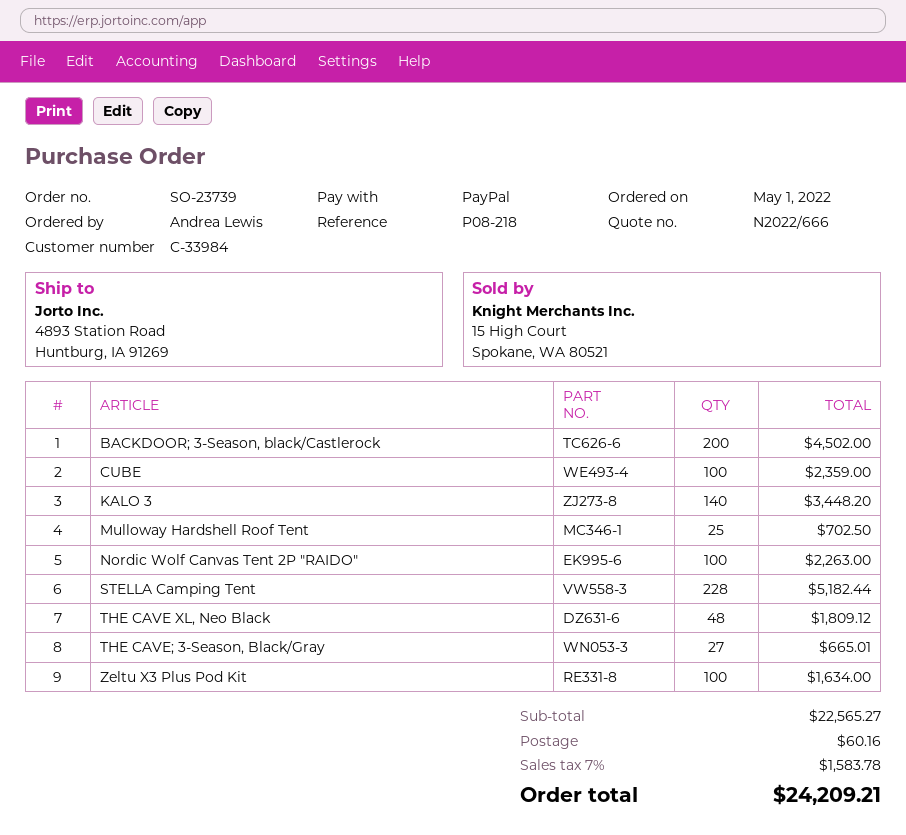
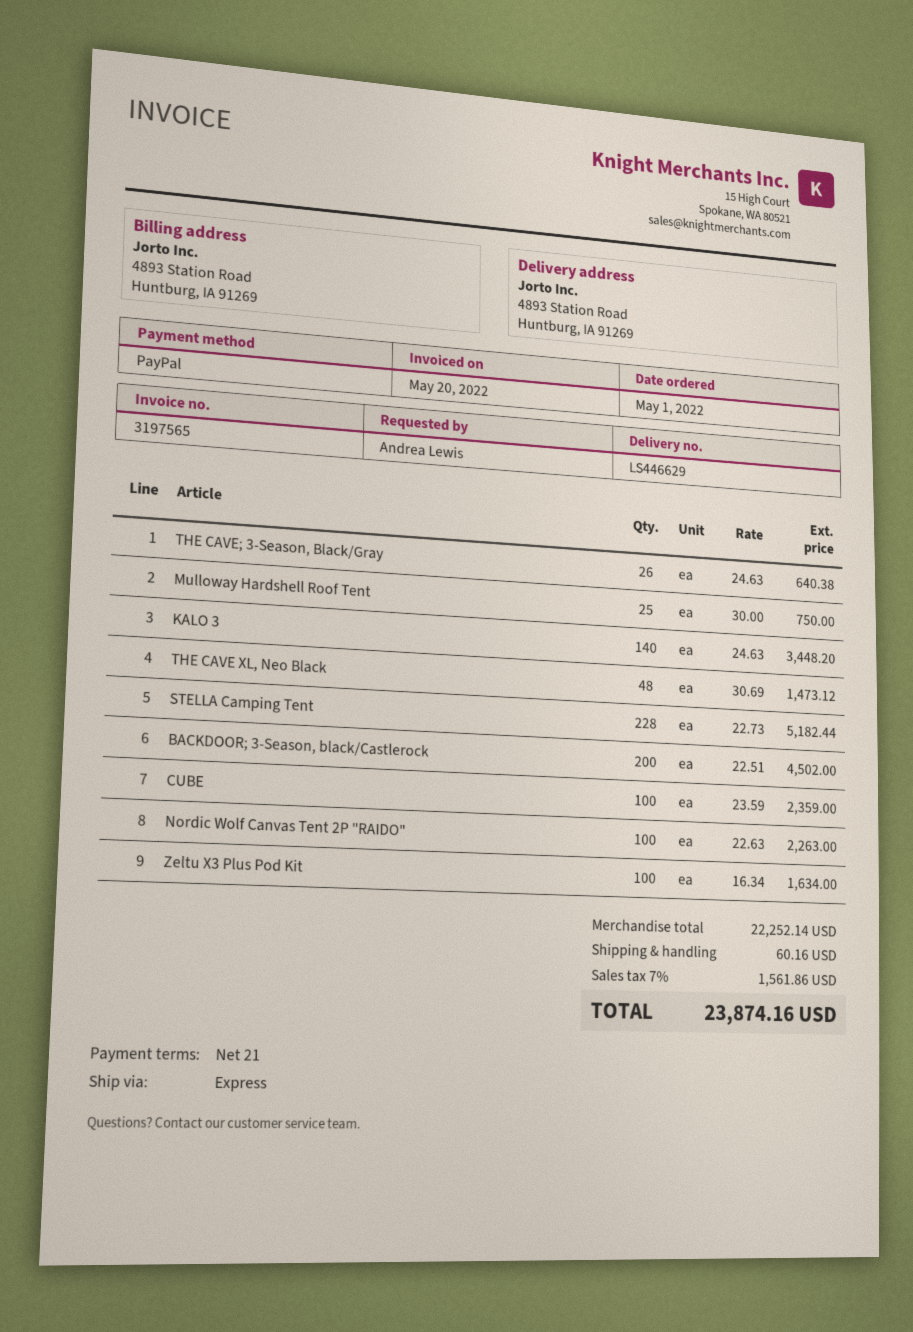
Mulloway Hardshell Roof Tent: 25 for 702.50 -> 25 for 750.00
THE CAVE XL, Neo Black: 48 for 1809.12 -> 48 for 1473.12
THE CAVE; 3-Season, Black/Gray: 27 for 665.01 -> 26 for 640.38
subtotal: 22565.27 -> 22252.14
tax: 7% = 1583.78 -> 7% = 1561.86
total: 24209.21 -> 23874.16

